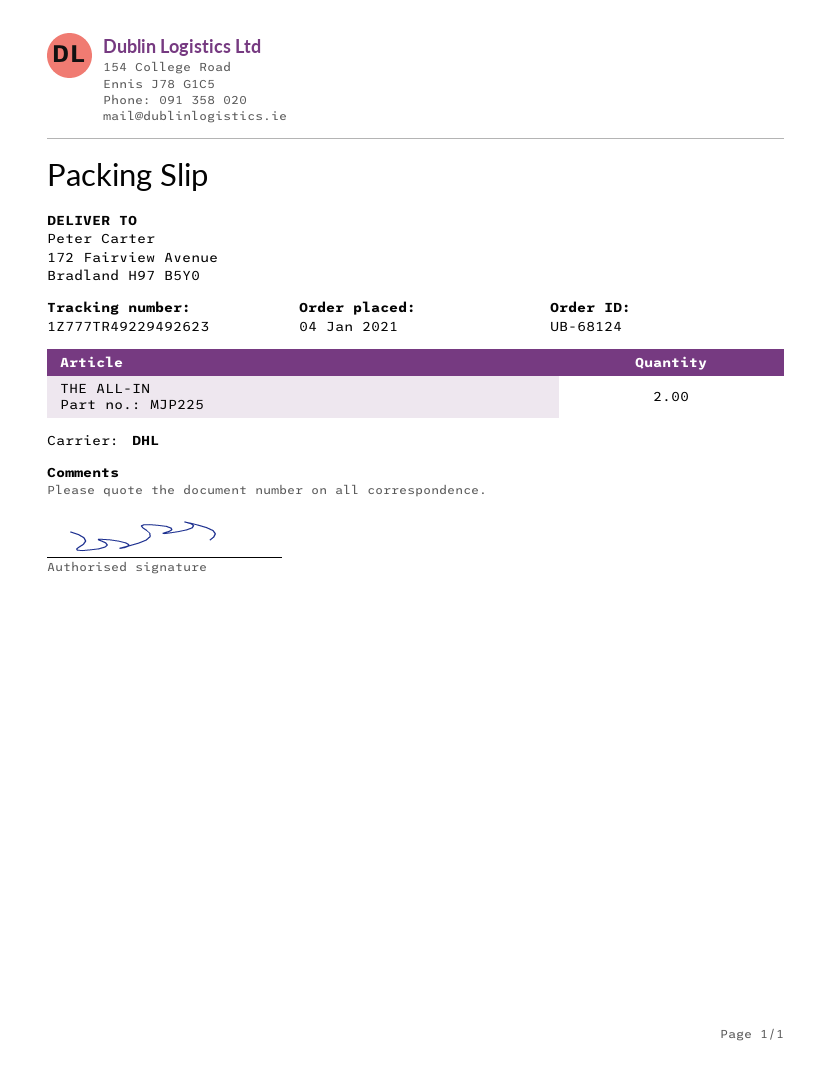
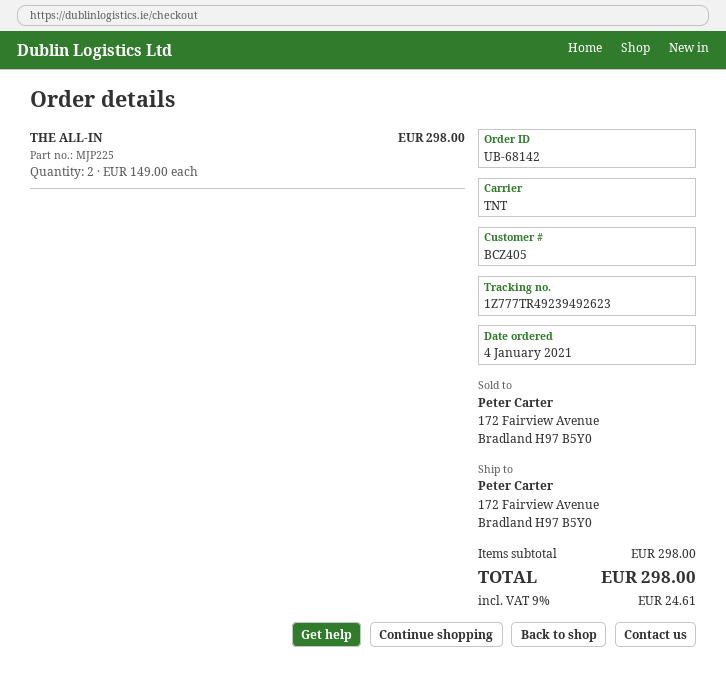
order number: UB-68124 -> UB-68142
shipping method: DHL -> TNT
tracking number: 1Z777TR49229492623 -> 1Z777TR49239492623

